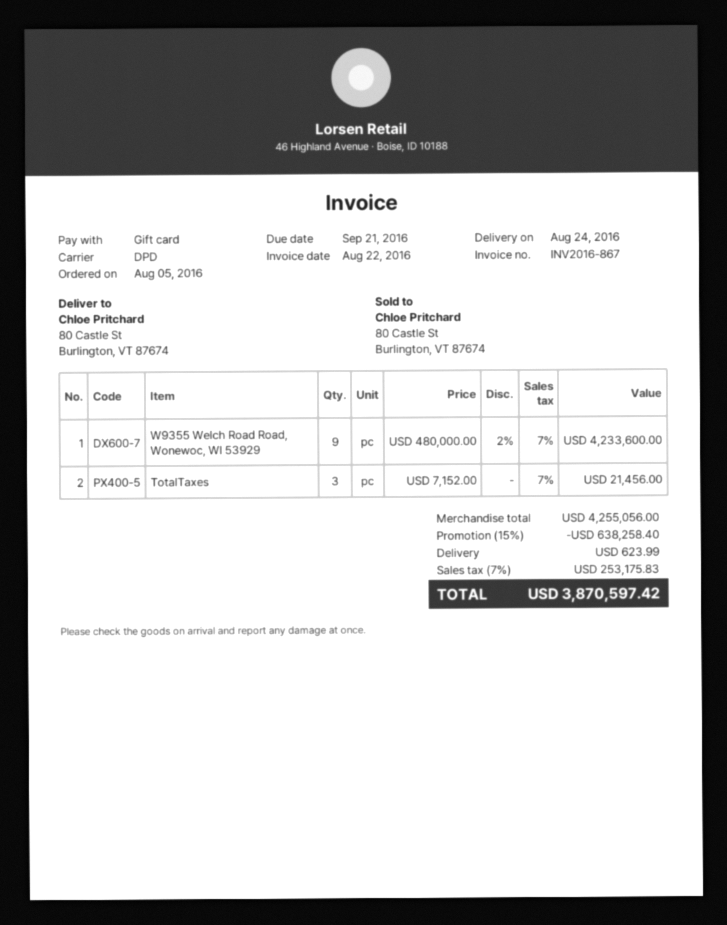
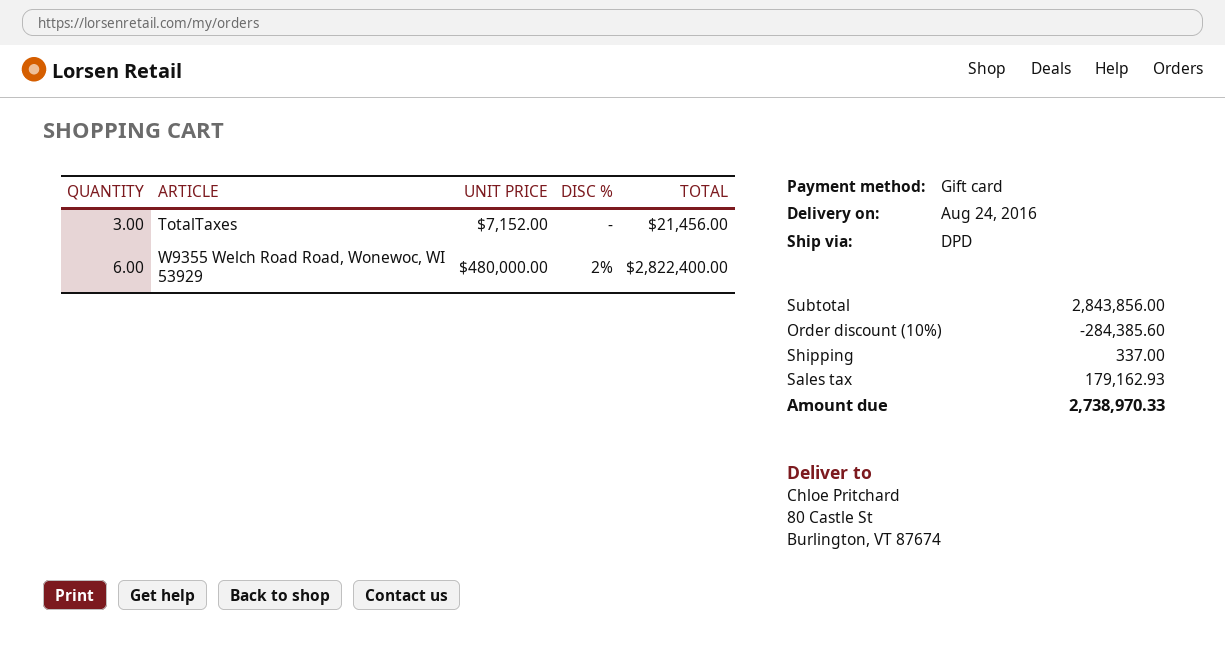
W9355 Welch Road Road, Wonewoc, WI 53929: 9 x 480000.00 - 2% = 4233600.00 -> 6 x 480000.00 - 2% = 2822400.00
subtotal: 4255056.00 -> 2843856.00
discount: 15% = 638258.40 -> 10% = 284385.60
shipping: 623.99 -> 337.00
tax: 253175.83 -> 179162.93
total: 3870597.42 -> 2738970.33

